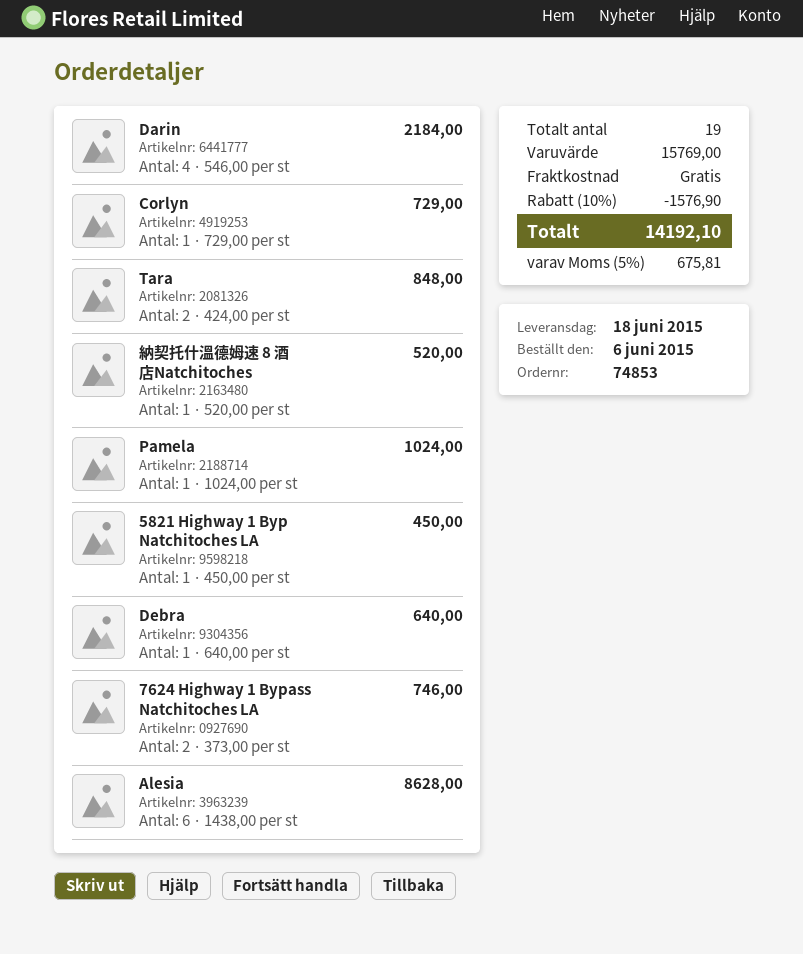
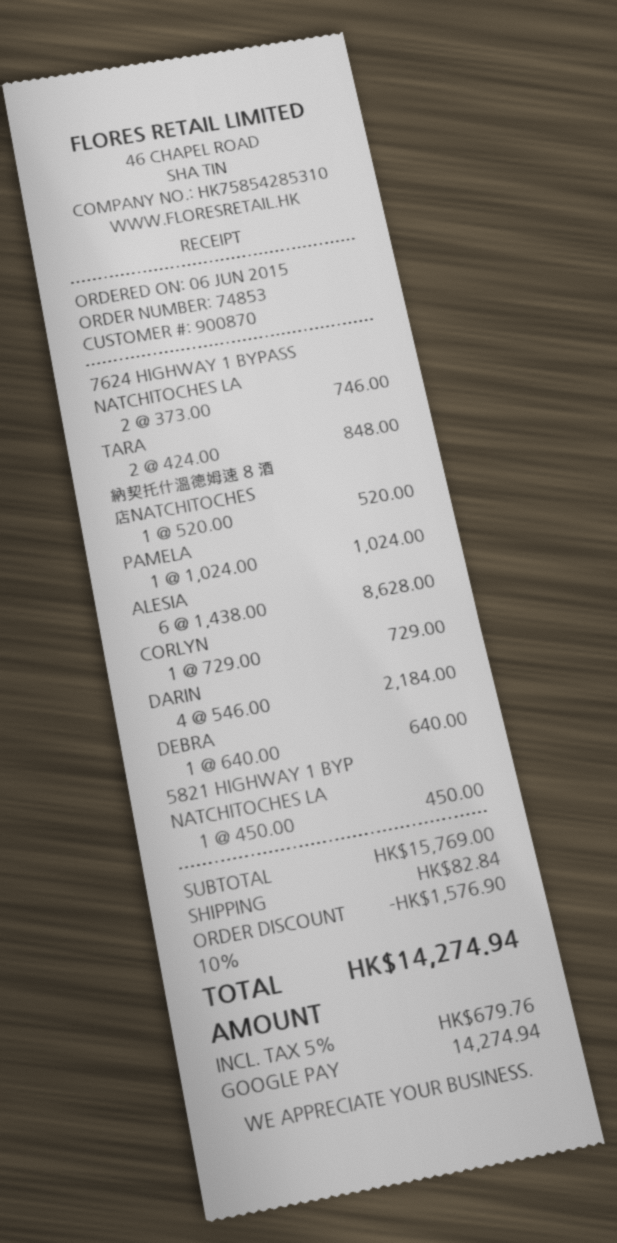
shipping: 0.00 -> 82.84
tax: 5% = 675.81 -> 5% = 679.76
total: 14192.10 -> 14274.94

